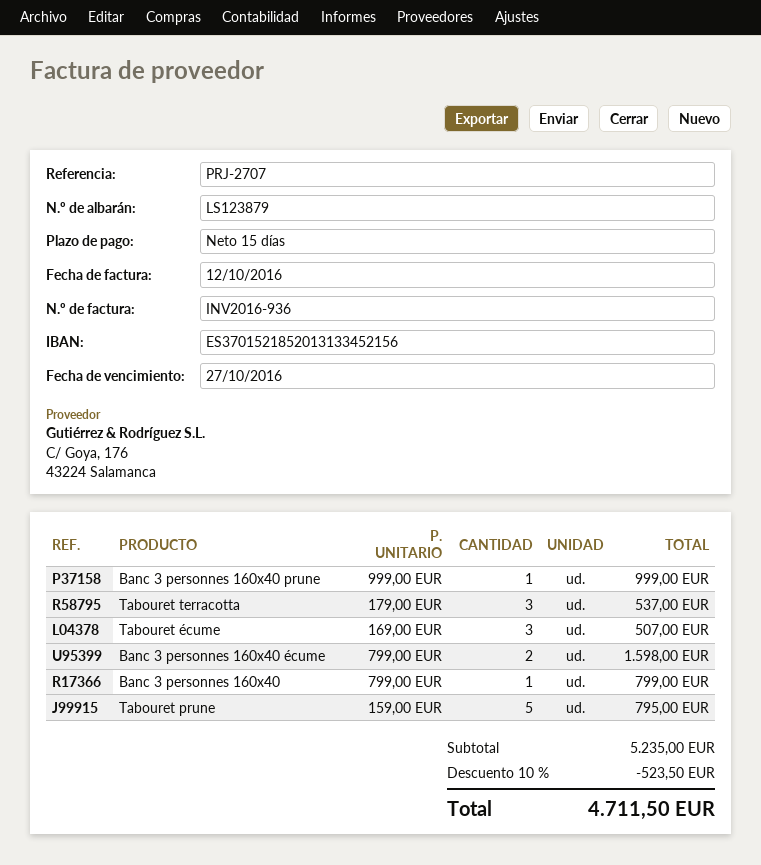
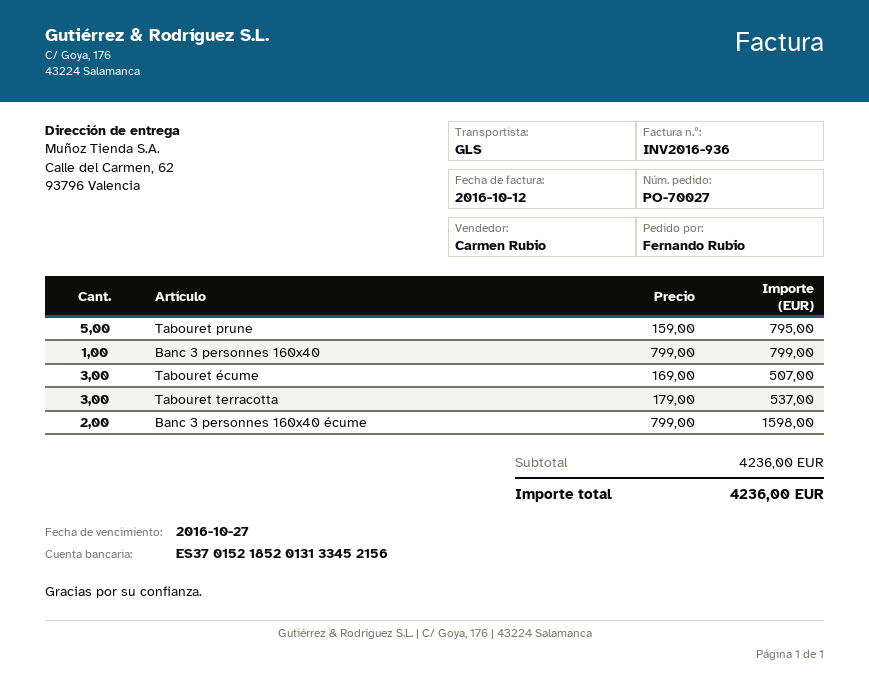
Banc 3 personnes 160x40 prune: 1 x 999.00 = 999.00 -> none
subtotal: 5235.00 -> 4236.00
discount: 10% = 523.50 -> none
total: 4711.50 -> 4236.00

